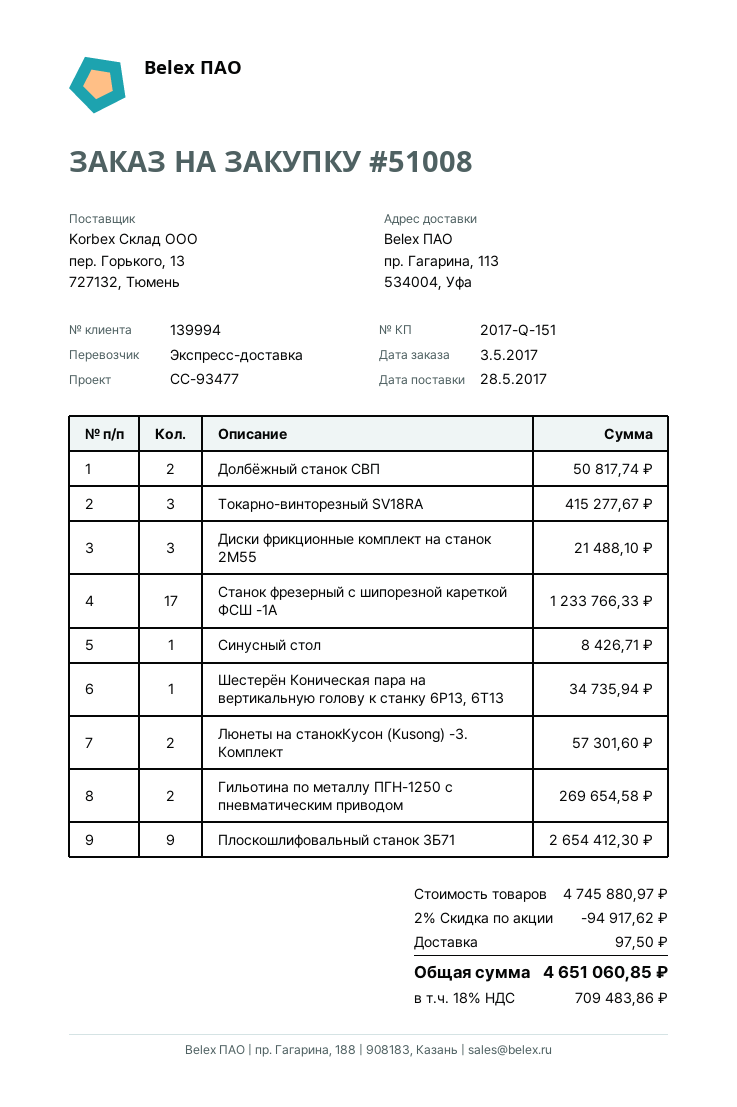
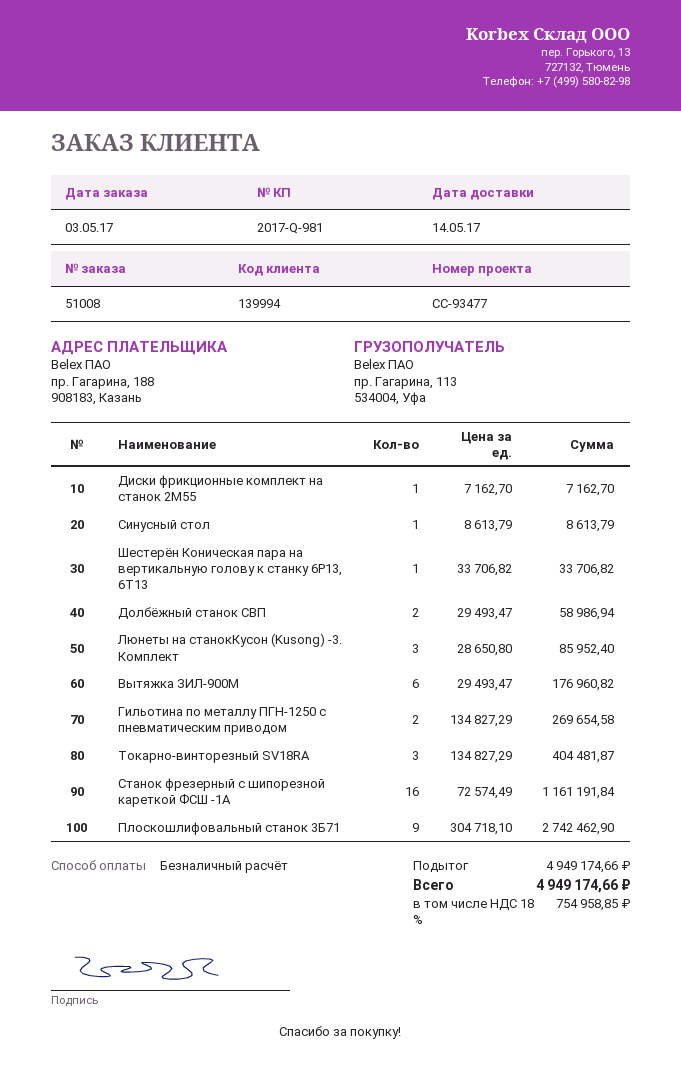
quote number: 2017-Q-151 -> 2017-Q-981
delivery date: 2017-05-28 -> 2017-05-14
Долбёжный станок СВП: 2 for 50817.74 -> 2 for 58986.94
Токарно-винторезный SV18RA: 3 for 415277.67 -> 3 for 404481.87
Диски фрикционные комплект на станок 2М55: 3 for 21488.10 -> 1 for 7162.70
Станок фрезерный с шипорезной кареткой ФСШ -1А: 17 for 1233766.33 -> 16 for 1161191.84
Синусный стол: 1 for 8426.71 -> 1 for 8613.79
Шестерён Коническая пара на вертикальную голову к станку 6Р13, 6Т13: 1 for 34735.94 -> 1 for 33706.82
Люнеты на станокКусон (Kusong) -3. Комплект: 2 for 57301.60 -> 3 for 85952.40
Плоскошлифовальный станок 3Б71: 9 for 2654412.30 -> 9 for 2742462.90
Вытяжка ЗИЛ-900М: none -> 6 for 176960.82
subtotal: 4745880.97 -> 4949174.66
discount: 2% = 94917.62 -> none
shipping: 97.50 -> none
tax: 18% = 709483.86 -> 18% = 754958.85
total: 4651060.85 -> 4949174.66

